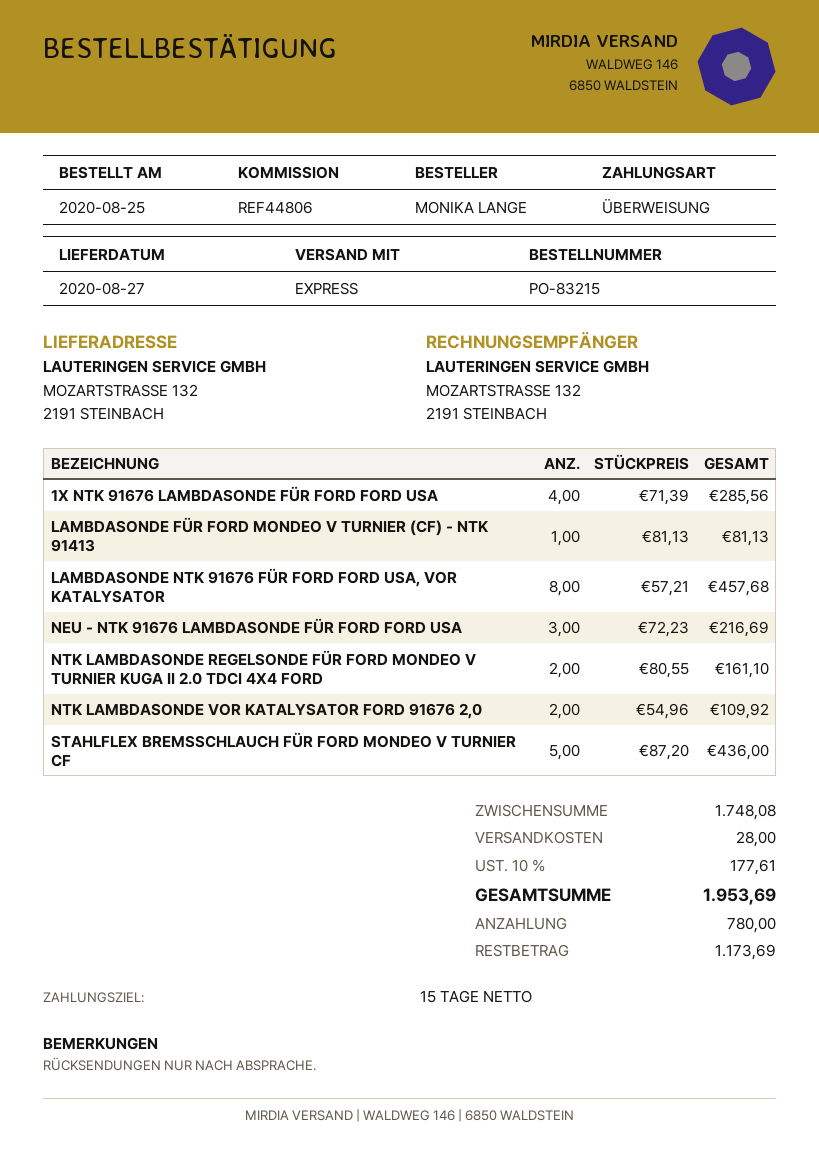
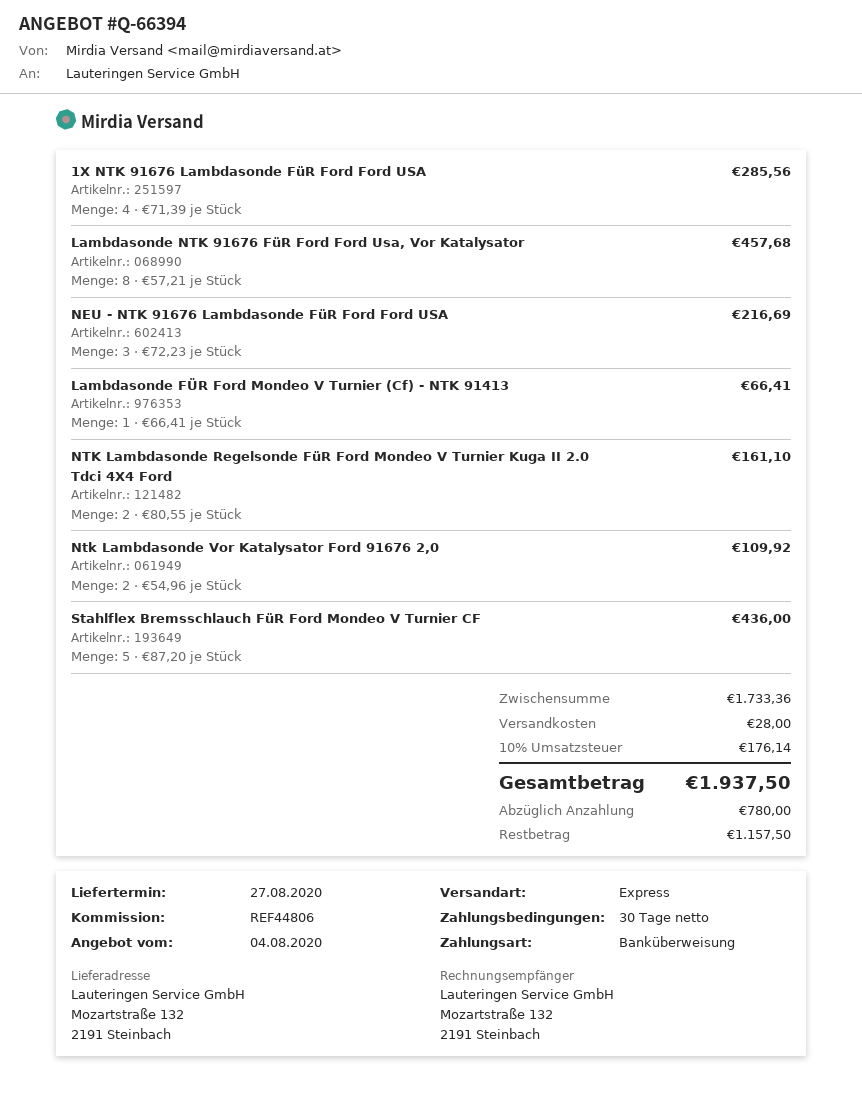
payment terms: 15 days -> 30 days
LAMBDASONDE FÜR FORD MONDEO V TURNIER (CF) - NTK 91413: 1 x 81.13 = 81.13 -> 1 x 66.41 = 66.41
subtotal: 1748.08 -> 1733.36
tax: 10% = 177.61 -> 10% = 176.14
total: 1953.69 -> 1937.50
balance: 1173.69 -> 1157.50

